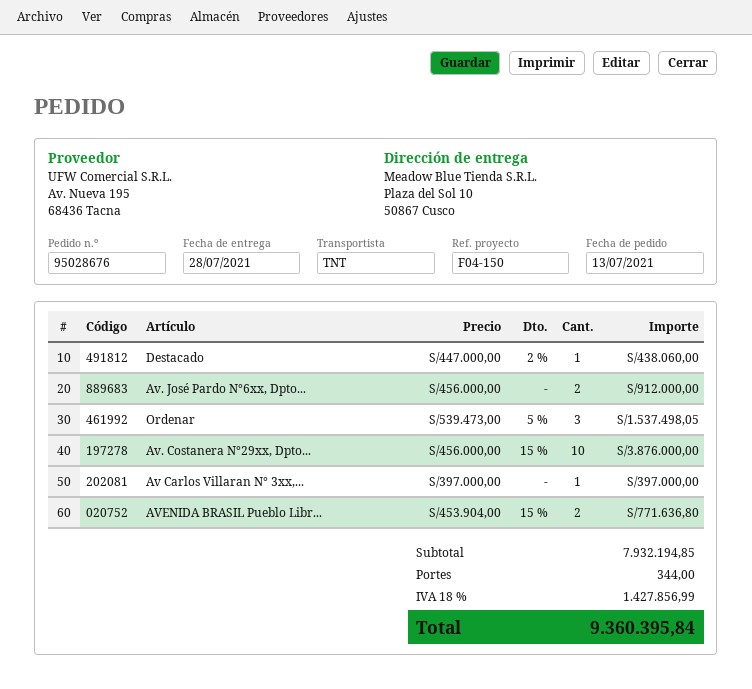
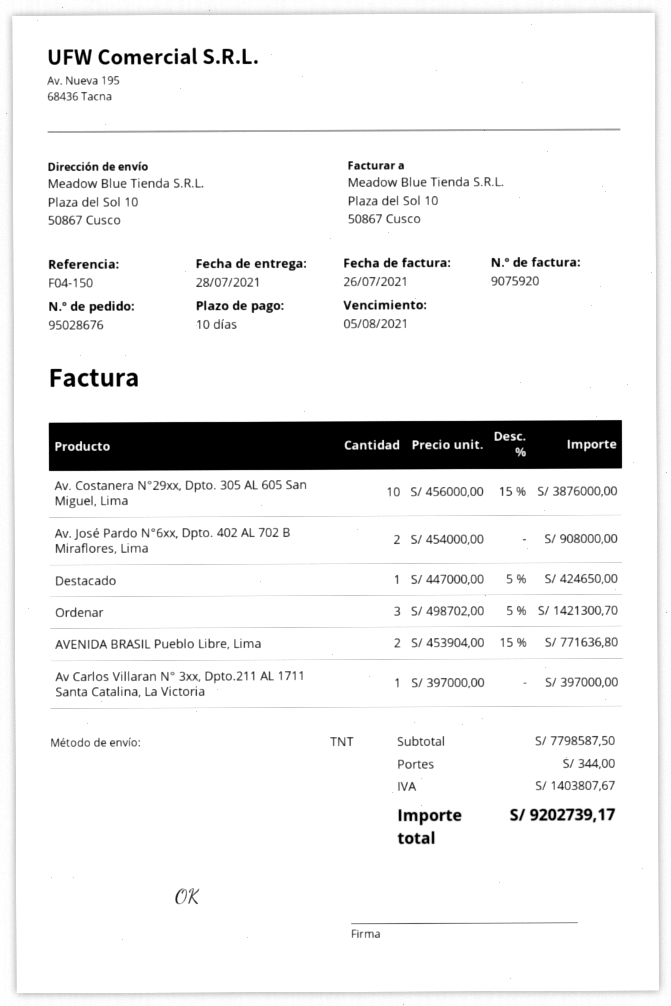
Destacado: 1 x 447000.00 - 2% = 438060.00 -> 1 x 447000.00 - 5% = 424650.00
Av. José Pardo N°6xx, Dpto...: 2 x 456000.00 = 912000.00 -> 2 x 454000.00 = 908000.00
Ordenar: 3 x 539473.00 - 5% = 1537498.05 -> 3 x 498702.00 - 5% = 1421300.70
subtotal: 7932194.85 -> 7798587.50
tax: 1427856.99 -> 1403807.67
total: 9360395.84 -> 9202739.17

